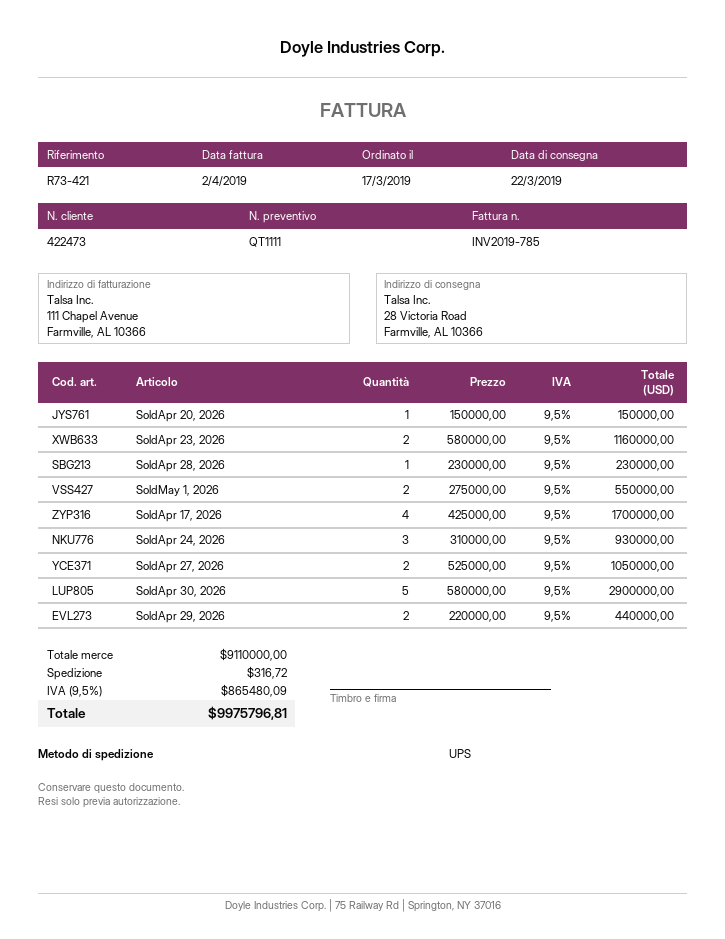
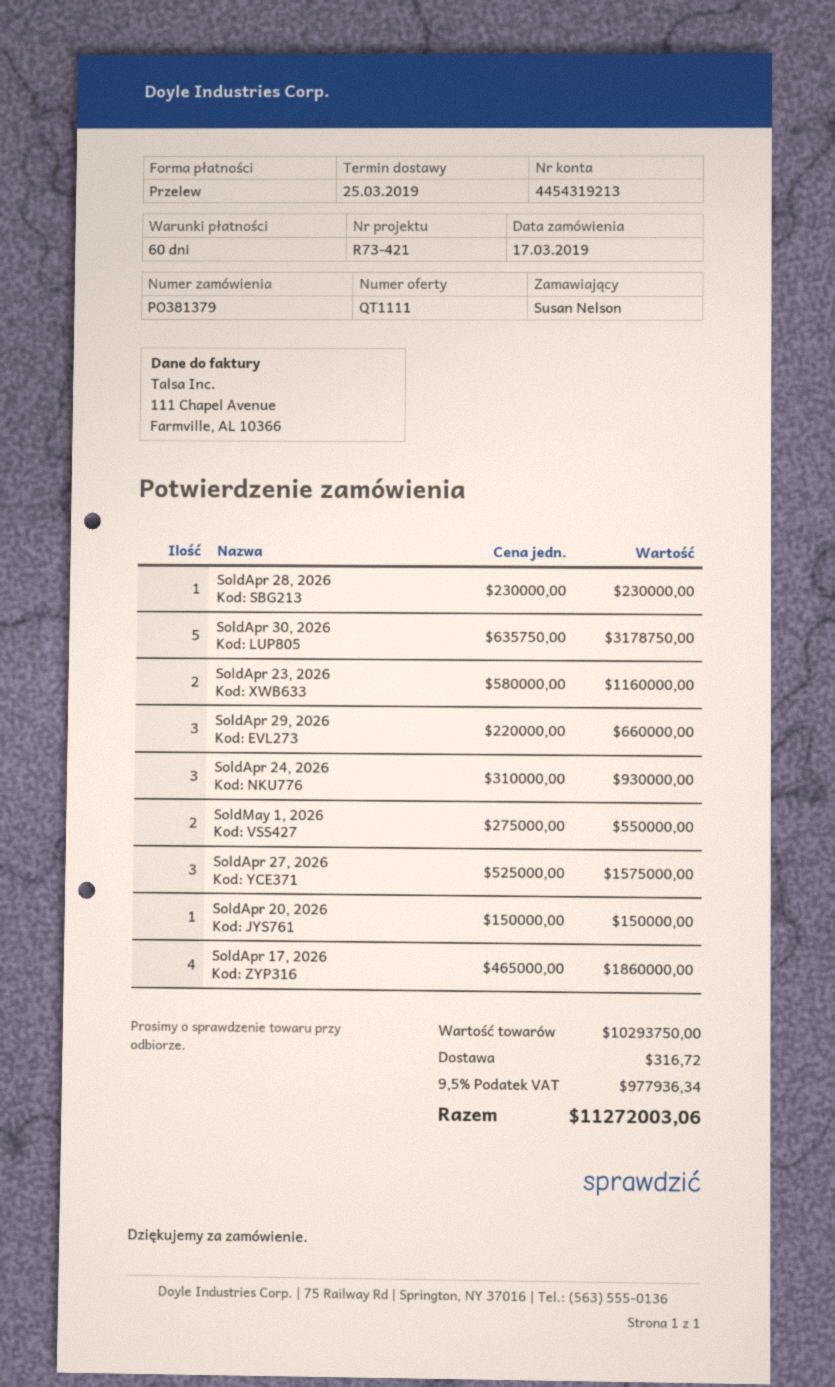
delivery date: 2019-03-22 -> 2019-03-25
SoldApr 17, 2026: 4 x 425000.00 = 1700000.00 -> 4 x 465000.00 = 1860000.00
SoldApr 27, 2026: 2 x 525000.00 = 1050000.00 -> 3 x 525000.00 = 1575000.00
SoldApr 30, 2026: 5 x 580000.00 = 2900000.00 -> 5 x 635750.00 = 3178750.00
SoldApr 29, 2026: 2 x 220000.00 = 440000.00 -> 3 x 220000.00 = 660000.00
subtotal: 9110000.00 -> 10293750.00
tax: 9.5% = 865480.09 -> 9.5% = 977936.34
total: 9975796.81 -> 11272003.06

